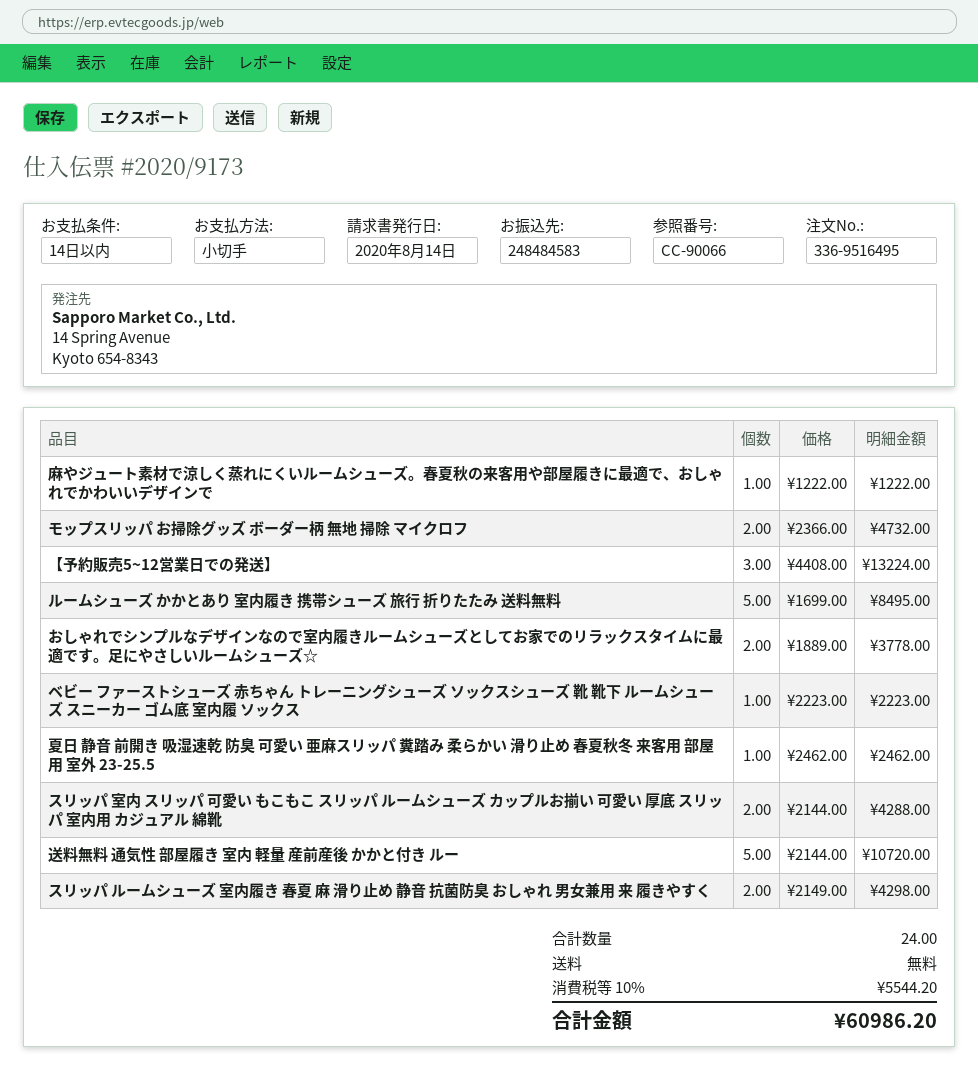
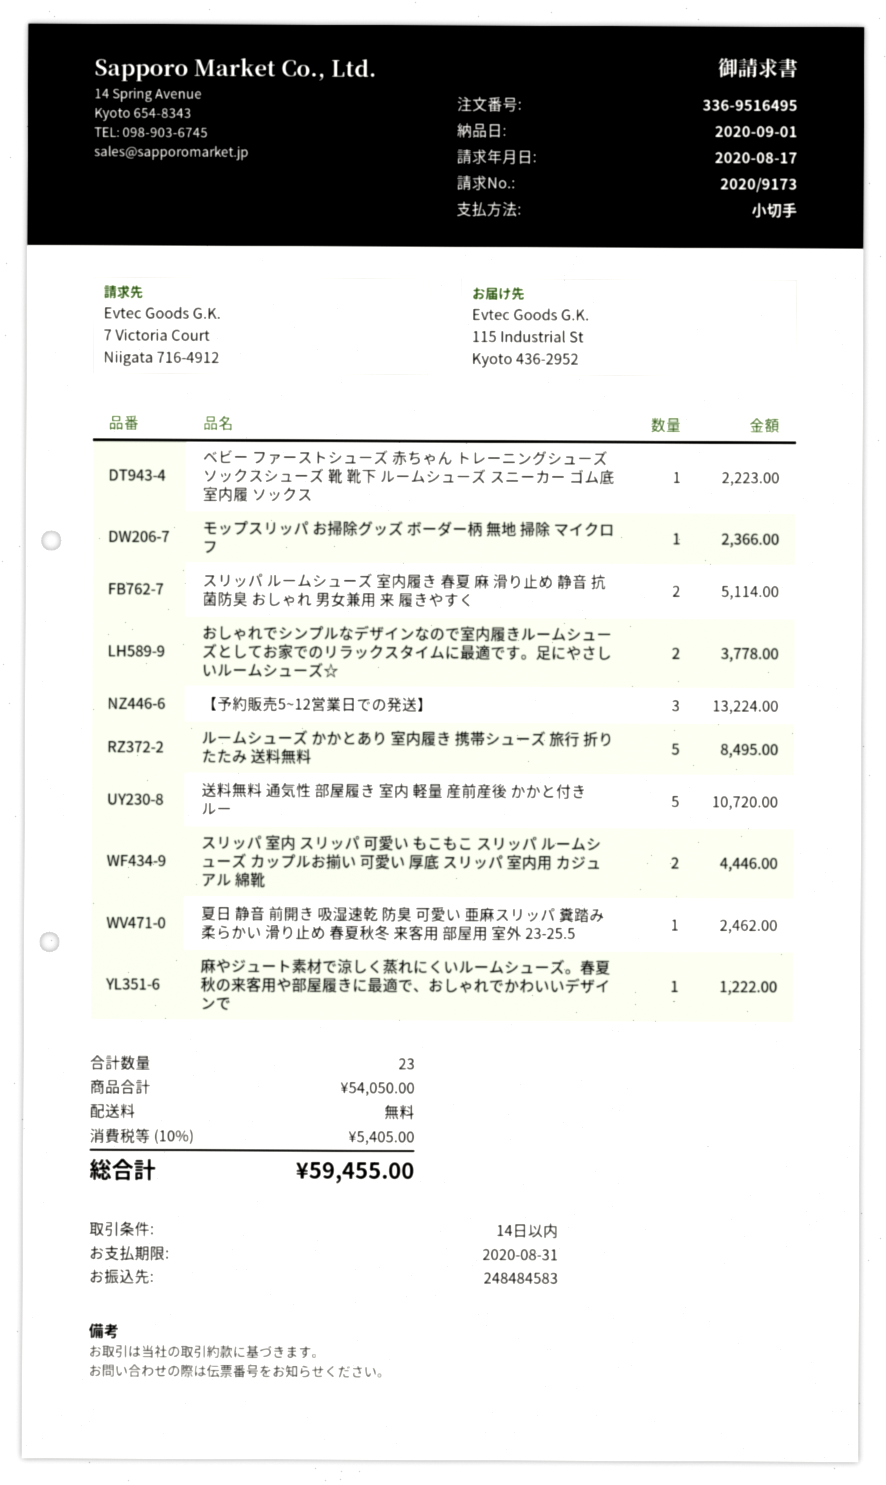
invoice date: 2020-08-14 -> 2020-08-17
モップスリッパ お掃除グッズ ボーダー柄 無地 掃除 マイクロフ: 2 for 4732.00 -> 1 for 2366.00
スリッパ 室内 スリッパ 可愛い もこもこ スリッパ ルームシューズ カップルお揃い 可愛い 厚底 スリッパ 室内用 カジュアル 綿靴: 2 for 4288.00 -> 2 for 4446.00
スリッパ ルームシューズ 室内履き 春夏 麻 滑り止め 静音 抗菌防臭 おしゃれ 男女兼用 来 履きやすく: 2 for 4298.00 -> 2 for 5114.00
total quantity: 24 -> 23
tax: 10% = 5544.20 -> 10% = 5405.00
total: 60986.20 -> 59455.00

